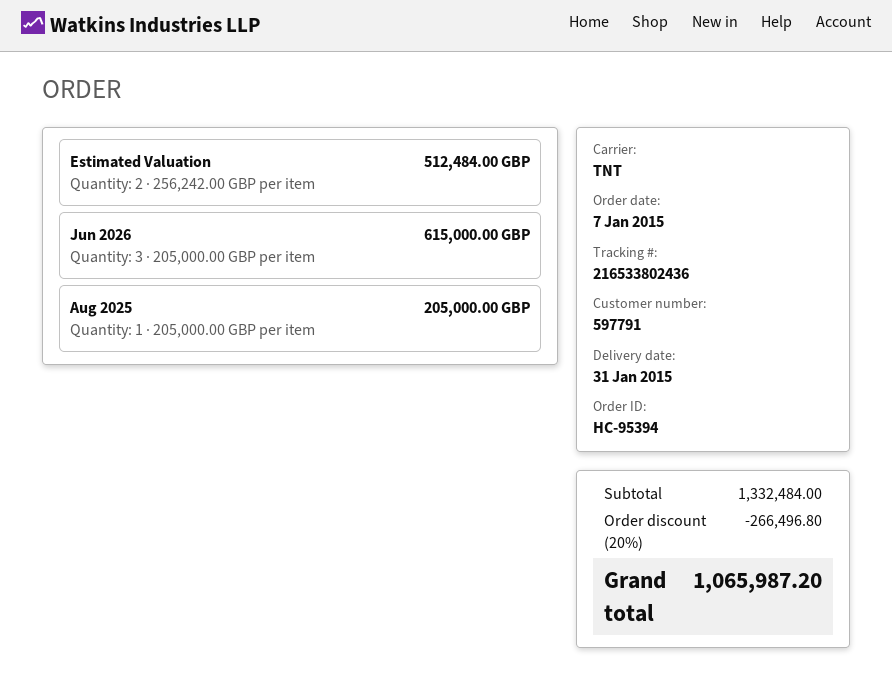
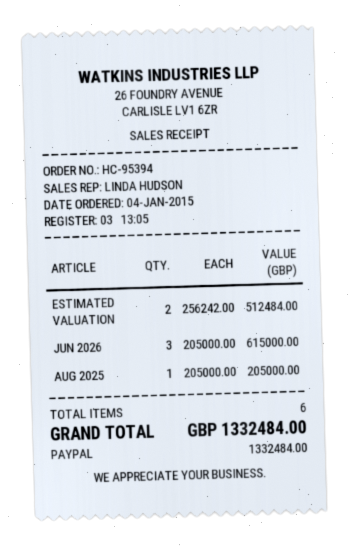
order date: 2015-01-07 -> 2015-01-04
discount: 20% = 266496.80 -> none
total: 1065987.20 -> 1332484.00

